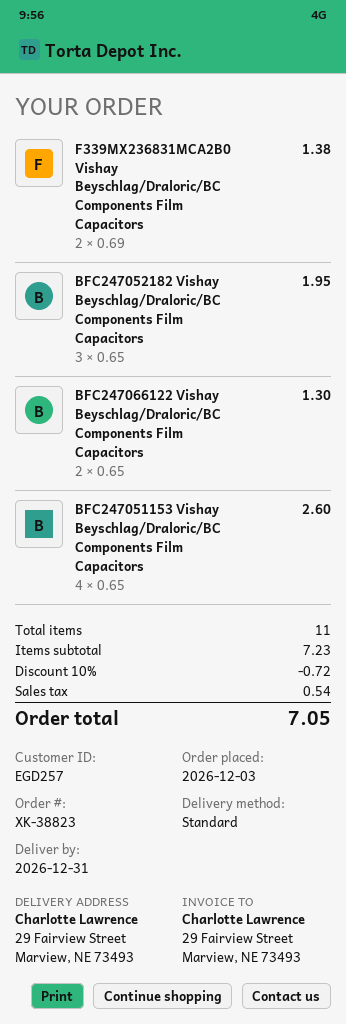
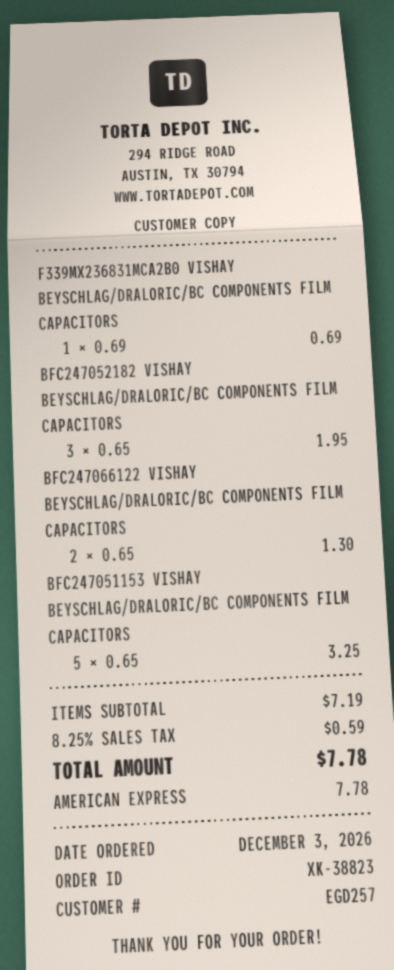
F339MX236831MCA2B0 Vishay Beyschlag/Draloric/BC Components Film Capacitors: 2 x 0.69 = 1.38 -> 1 x 0.69 = 0.69
BFC247051153 Vishay Beyschlag/Draloric/BC Components Film Capacitors: 4 x 0.65 = 2.60 -> 5 x 0.65 = 3.25
subtotal: 7.23 -> 7.19
discount: 10% = 0.72 -> none
tax: 0.54 -> 0.59
total: 7.05 -> 7.78

